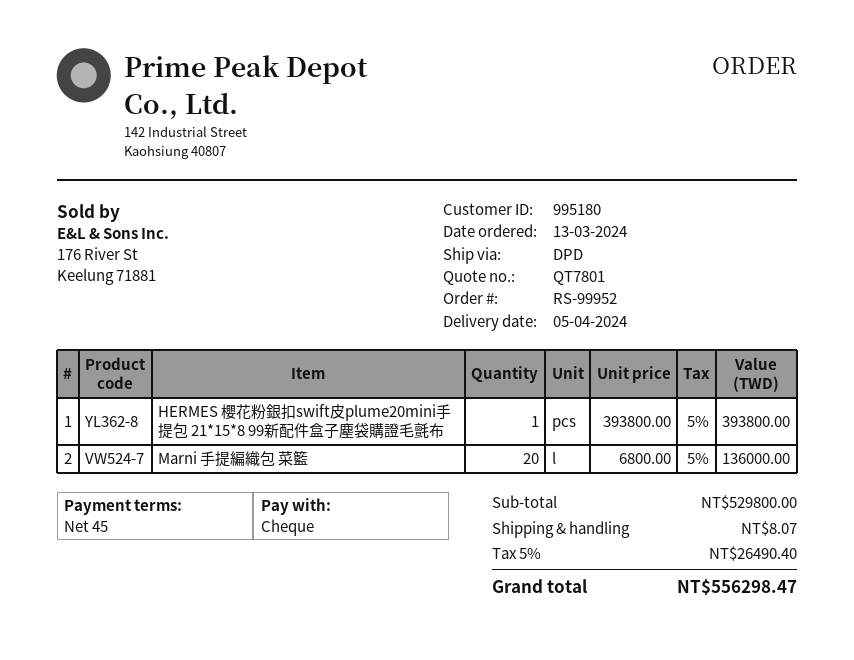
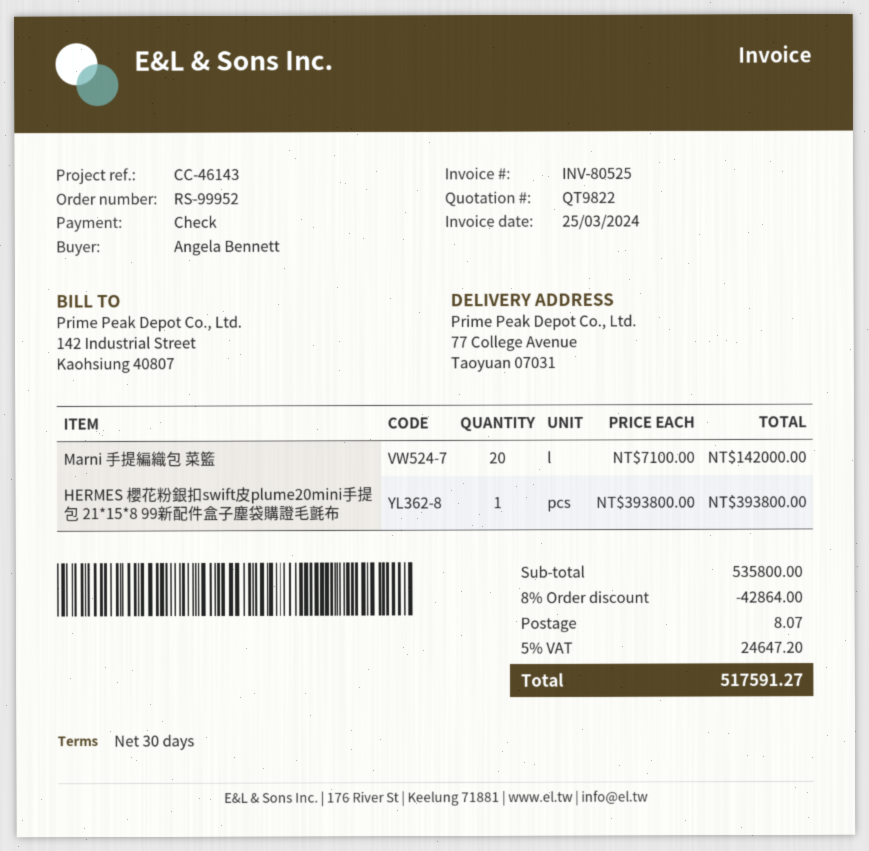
quote number: QT7801 -> QT9822
payment terms: 45 days -> 30 days
Marni 手提編織包 菜籃: 20 x 6800.00 = 136000.00 -> 20 x 7100.00 = 142000.00
subtotal: 529800.00 -> 535800.00
discount: none -> 8% = 42864.00
tax: 5% = 26490.40 -> 5% = 24647.20
total: 556298.47 -> 517591.27

